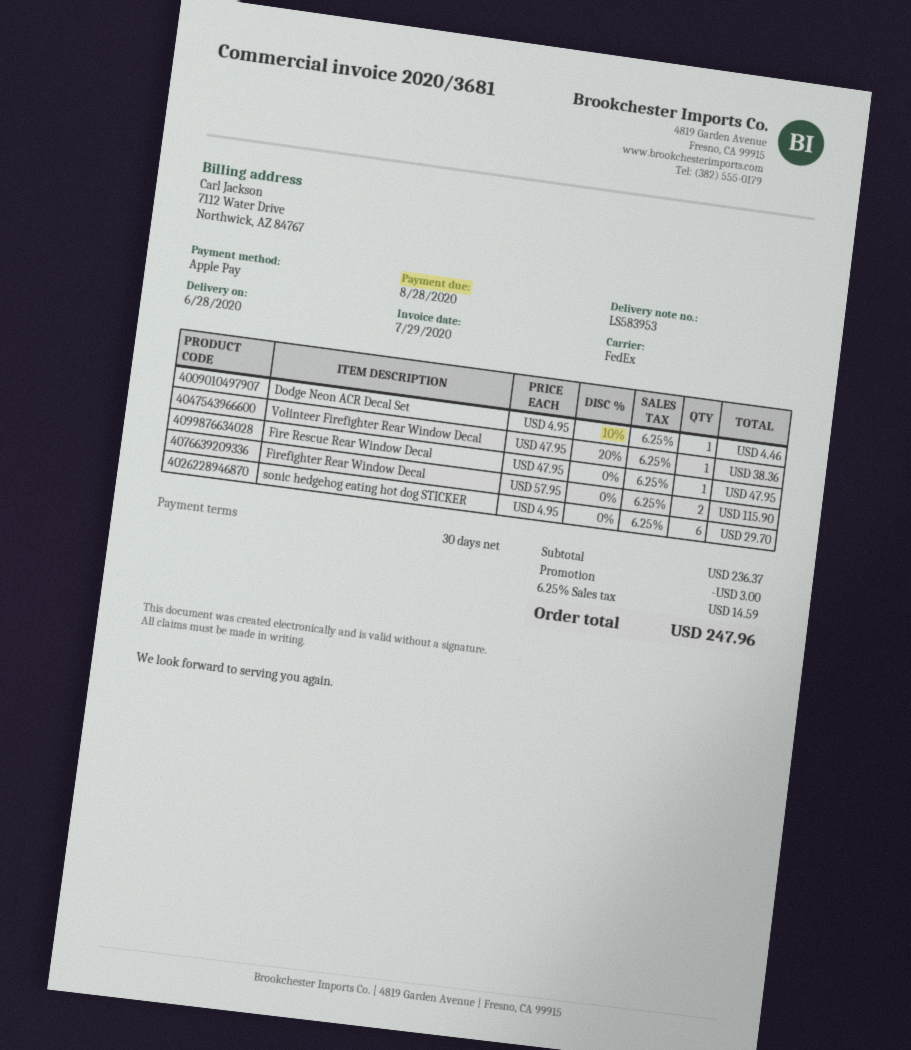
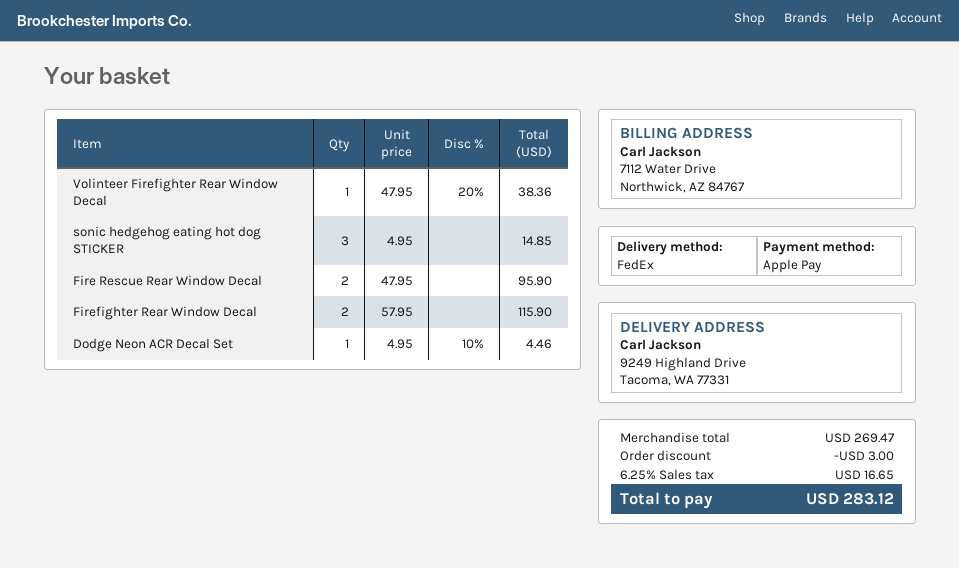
Fire Rescue Rear Window Decal: 1 x 47.95 = 47.95 -> 2 x 47.95 = 95.90
sonic hedgehog eating hot dog STICKER: 6 x 4.95 = 29.70 -> 3 x 4.95 = 14.85
subtotal: 236.37 -> 269.47
tax: 6.25% = 14.59 -> 6.25% = 16.65
total: 247.96 -> 283.12

